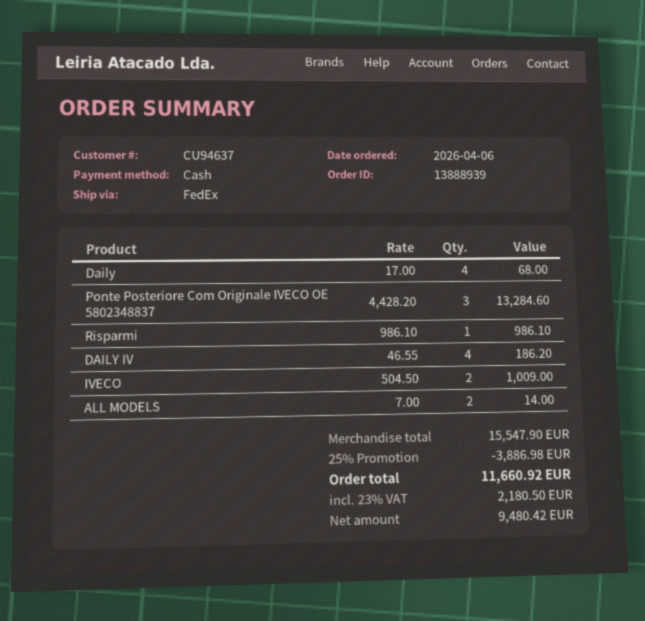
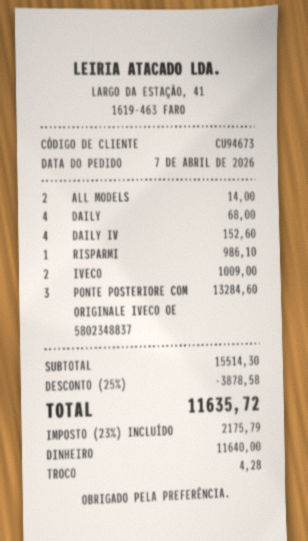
order date: 2026-04-06 -> 2026-04-07
customer number: CU94637 -> CU94673
DAILY IV: 4 for 186.20 -> 4 for 152.60
subtotal: 15547.90 -> 15514.30
discount: 25% = 3886.98 -> 25% = 3878.58
tax: 23% = 2180.50 -> 23% = 2175.79
total: 11660.92 -> 11635.72

